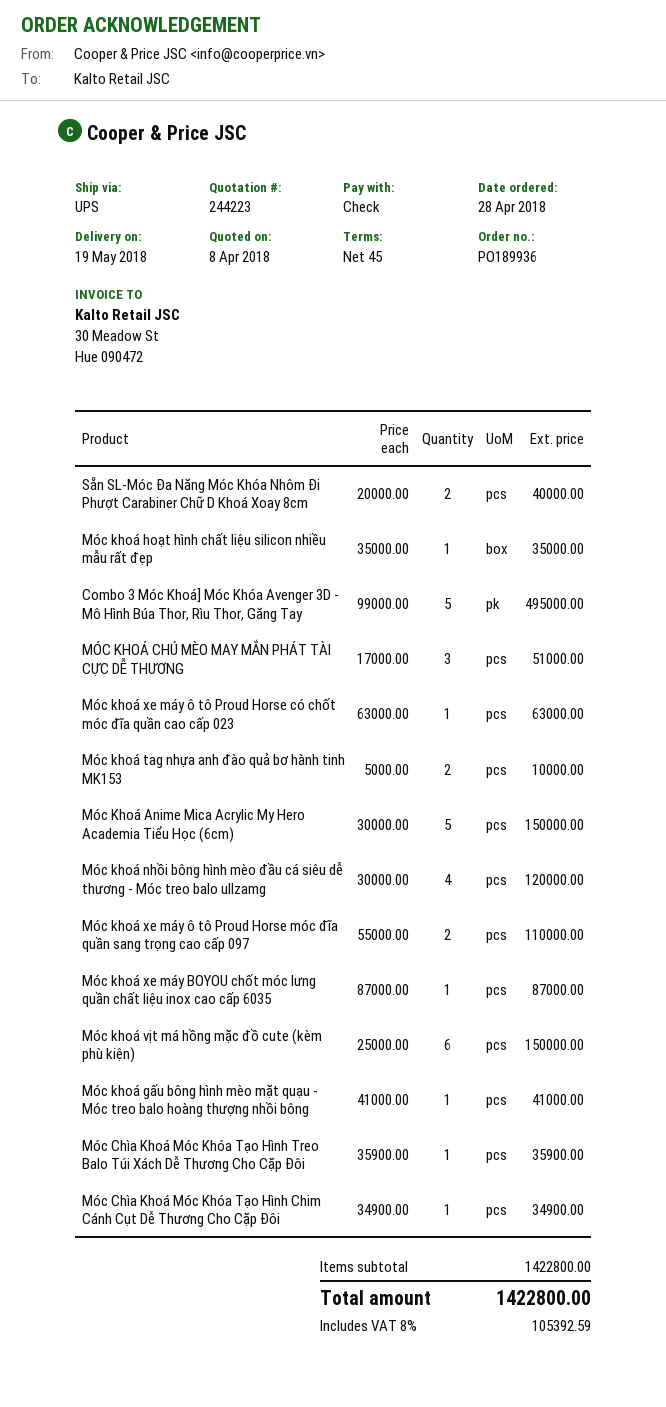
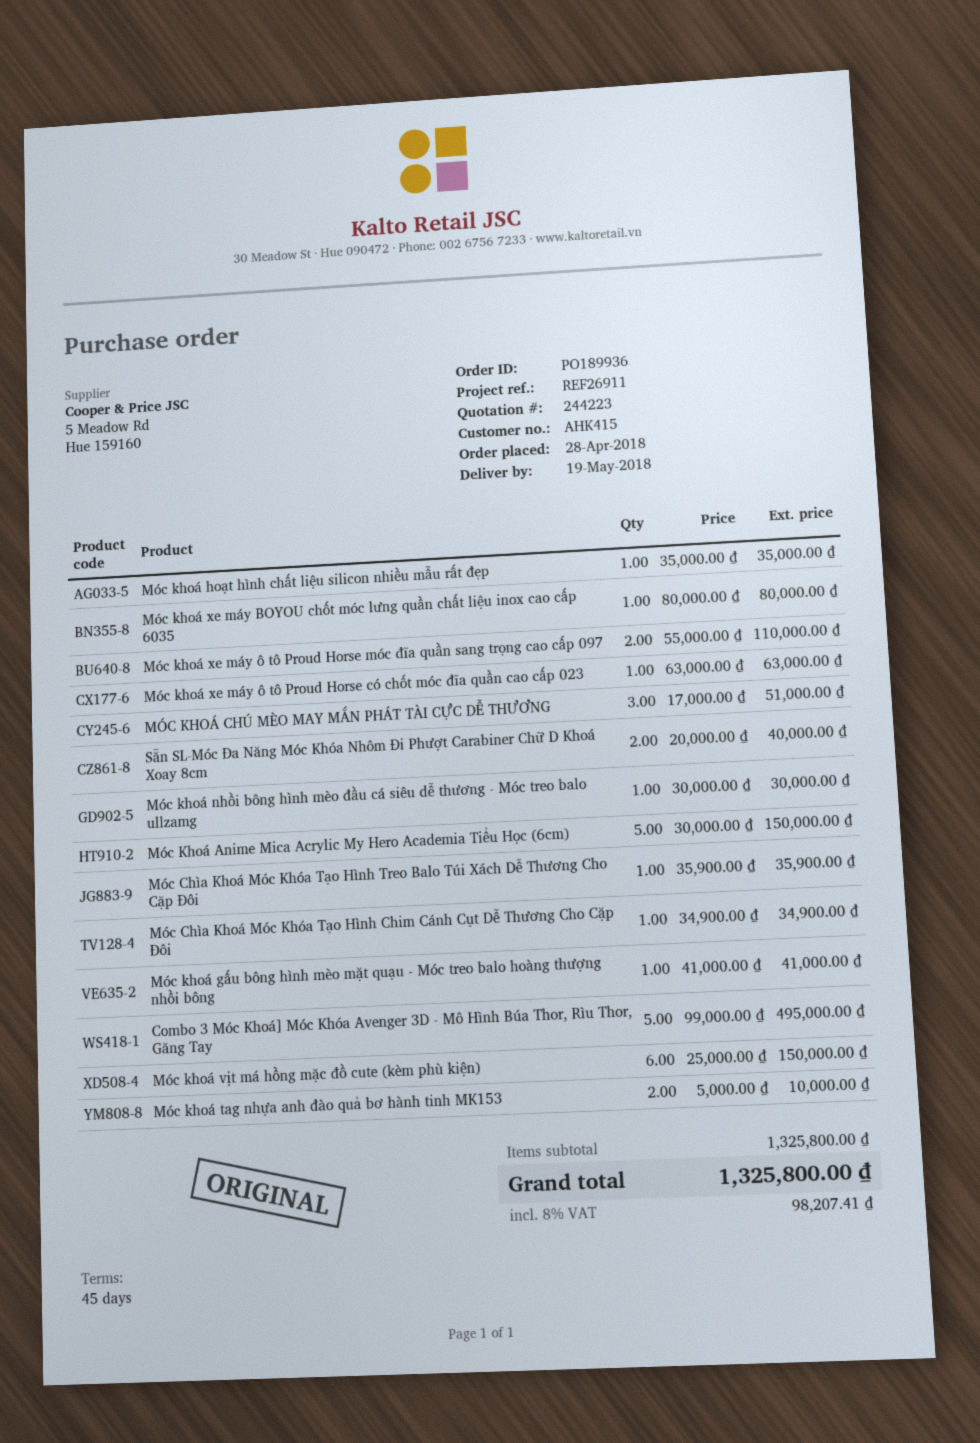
Móc khoá nhồi bông hình mèo đầu cá siêu dễ thương - Móc treo balo ullzamg: 4 x 30000.00 = 120000.00 -> 1 x 30000.00 = 30000.00
Móc khoá xe máy BOYOU chốt móc lưng quần chất liệu inox cao cấp 6035: 1 x 87000.00 = 87000.00 -> 1 x 80000.00 = 80000.00
subtotal: 1422800.00 -> 1325800.00
tax: 8% = 105392.59 -> 8% = 98207.41
total: 1422800.00 -> 1325800.00

